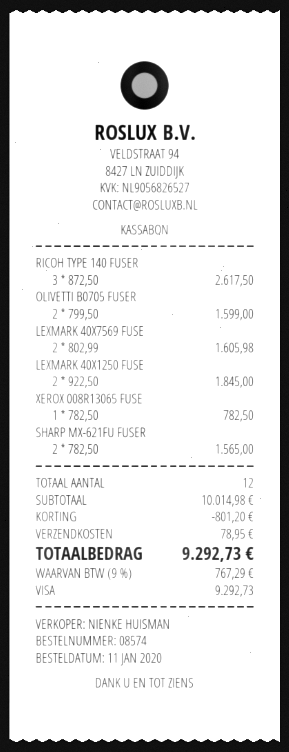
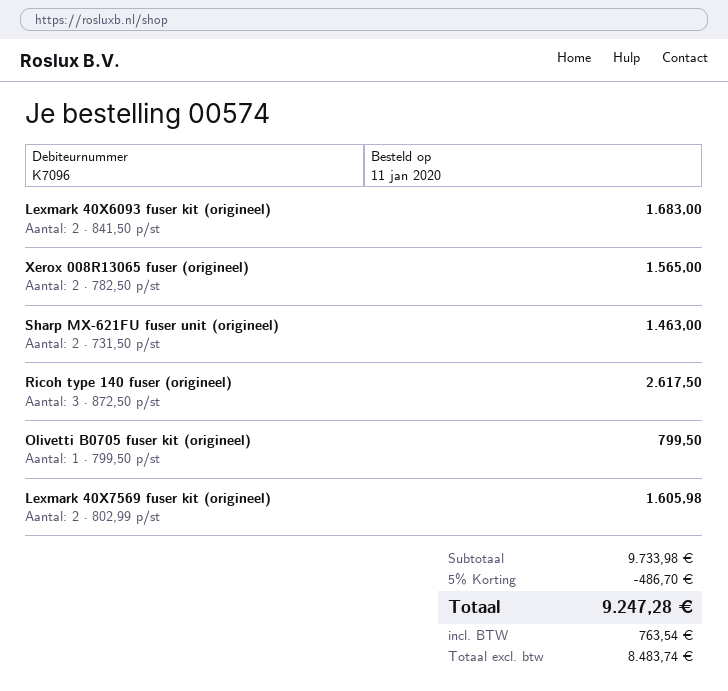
order number: 08574 -> 00574
OLIVETTI B0705 FUSER: 2 x 799.50 = 1599.00 -> 1 x 799.50 = 799.50
LEXMARK 40X1250 FUSE: 2 x 922.50 = 1845.00 -> none
XEROX 008R13065 FUSE: 1 x 782.50 = 782.50 -> 2 x 782.50 = 1565.00
SHARP MX-621FU FUSER: 2 x 782.50 = 1565.00 -> 2 x 731.50 = 1463.00
Lexmark 40X6093 fuser kit (origineel): none -> 2 x 841.50 = 1683.00
subtotal: 10014.98 -> 9733.98
discount: 801.20 -> 486.70
shipping: 78.95 -> none
tax: 767.29 -> 763.54
total: 9292.73 -> 9247.28

